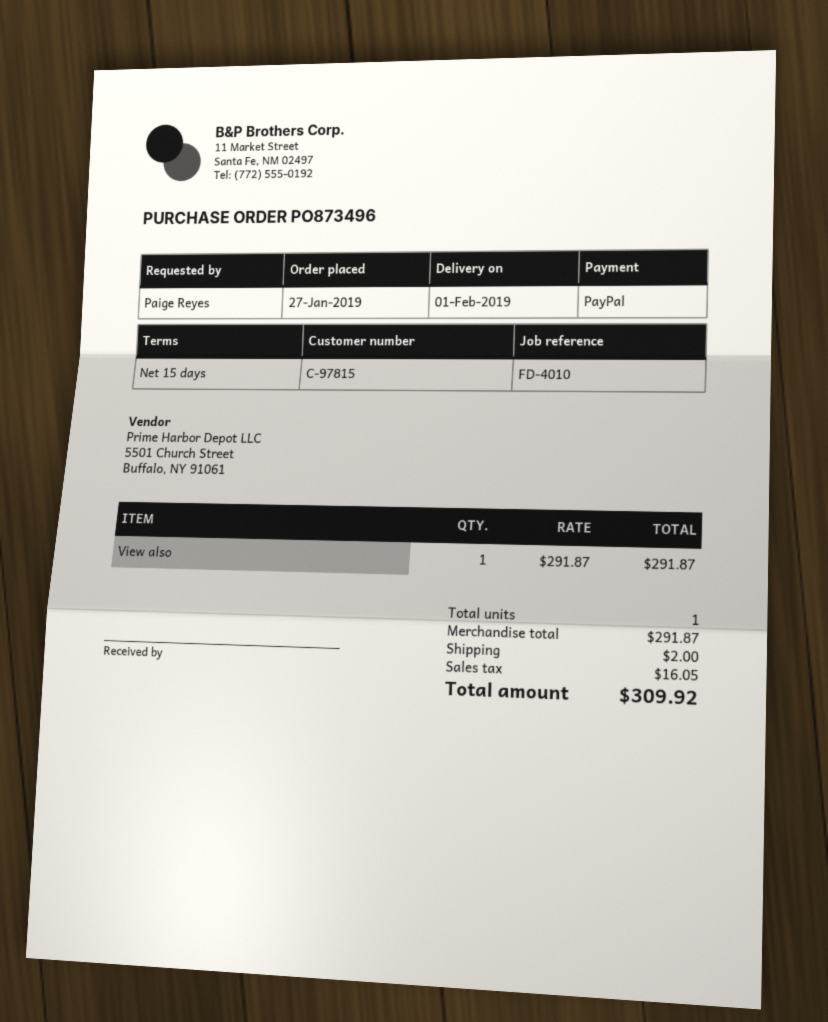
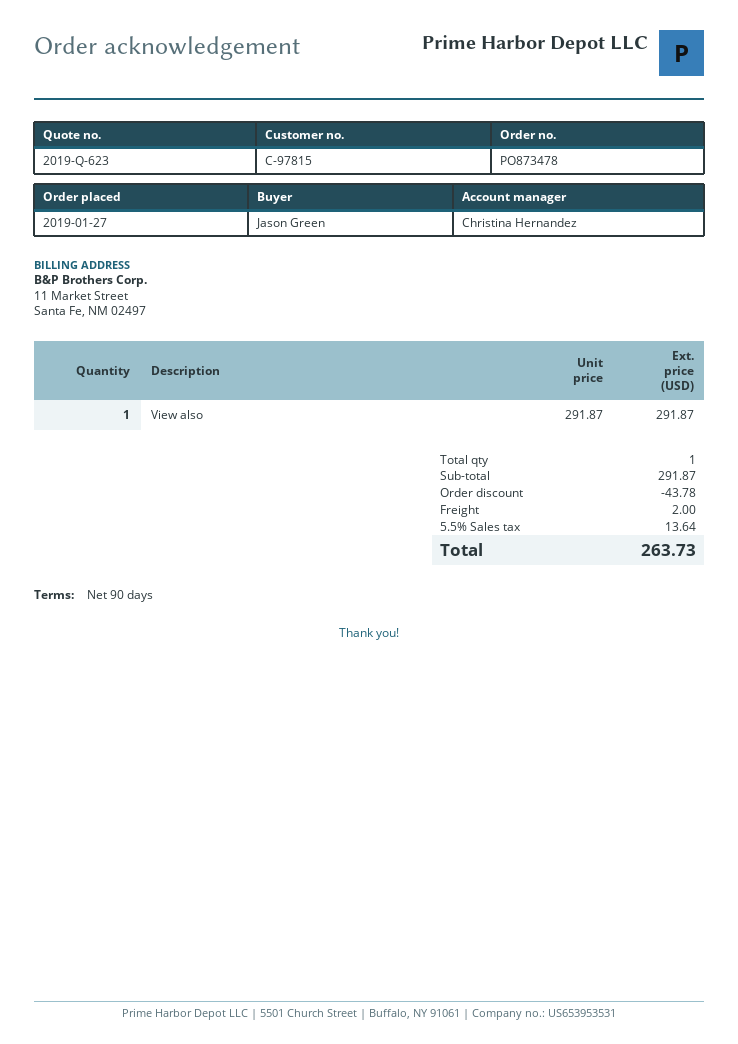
order number: PO873496 -> PO873478
payment terms: 15 days -> 90 days
ordered by: Paige Reyes -> Jason Green
discount: none -> 43.78
tax: 16.05 -> 13.64
total: 309.92 -> 263.73

